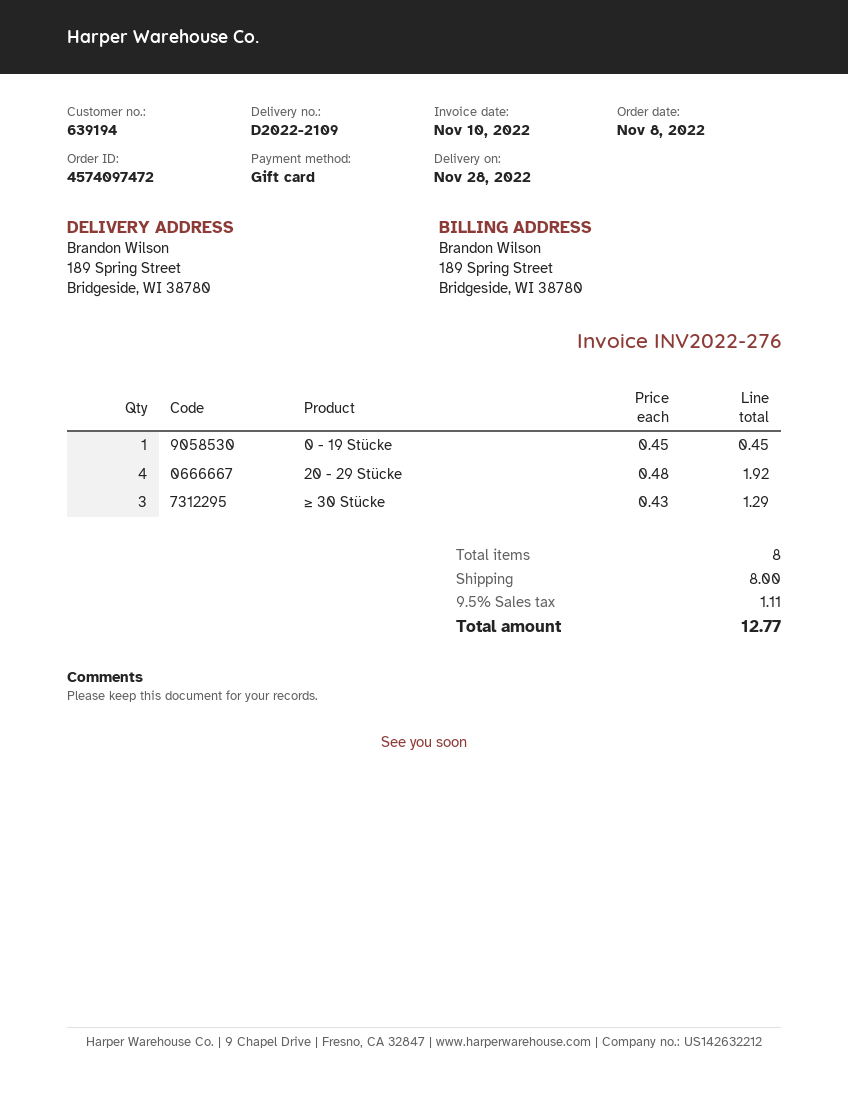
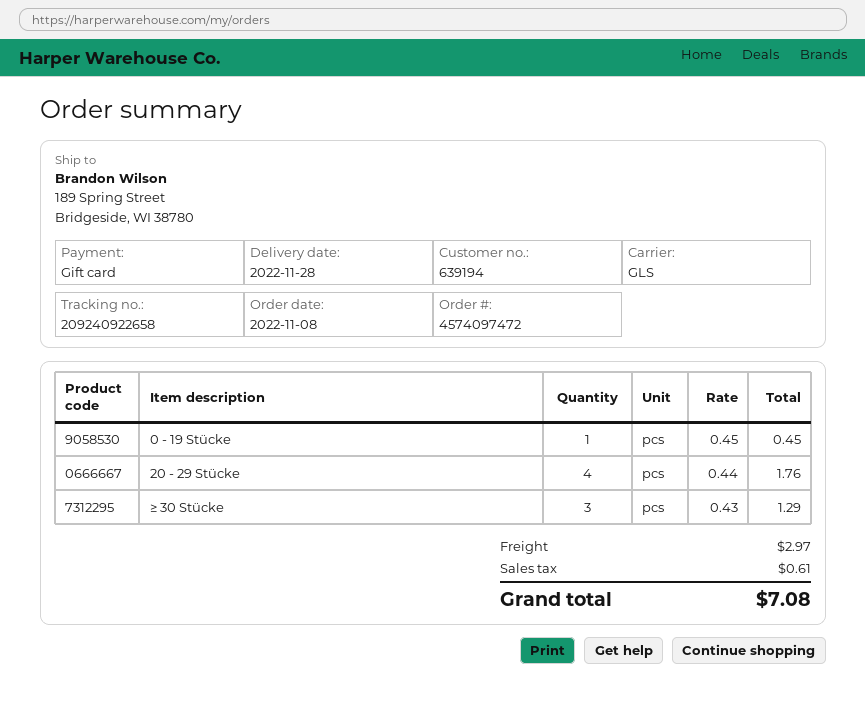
20 - 29 Stücke: 4 x 0.48 = 1.92 -> 4 x 0.44 = 1.76
shipping: 8.00 -> 2.97
tax: 1.11 -> 0.61
total: 12.77 -> 7.08

